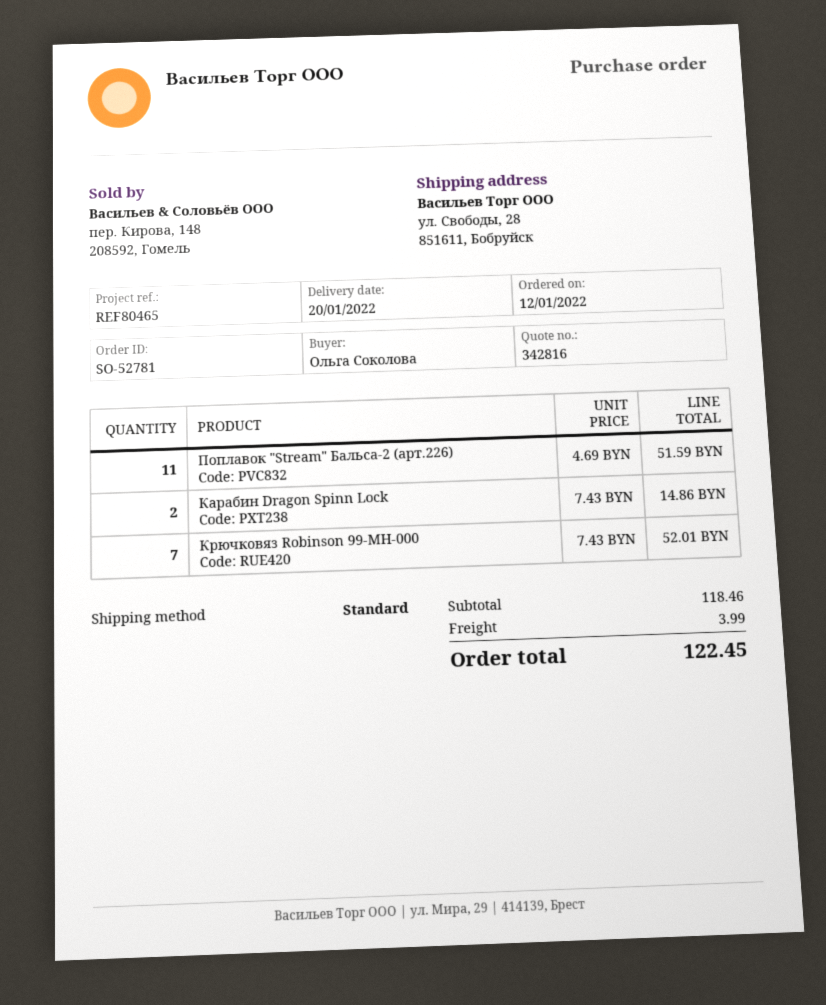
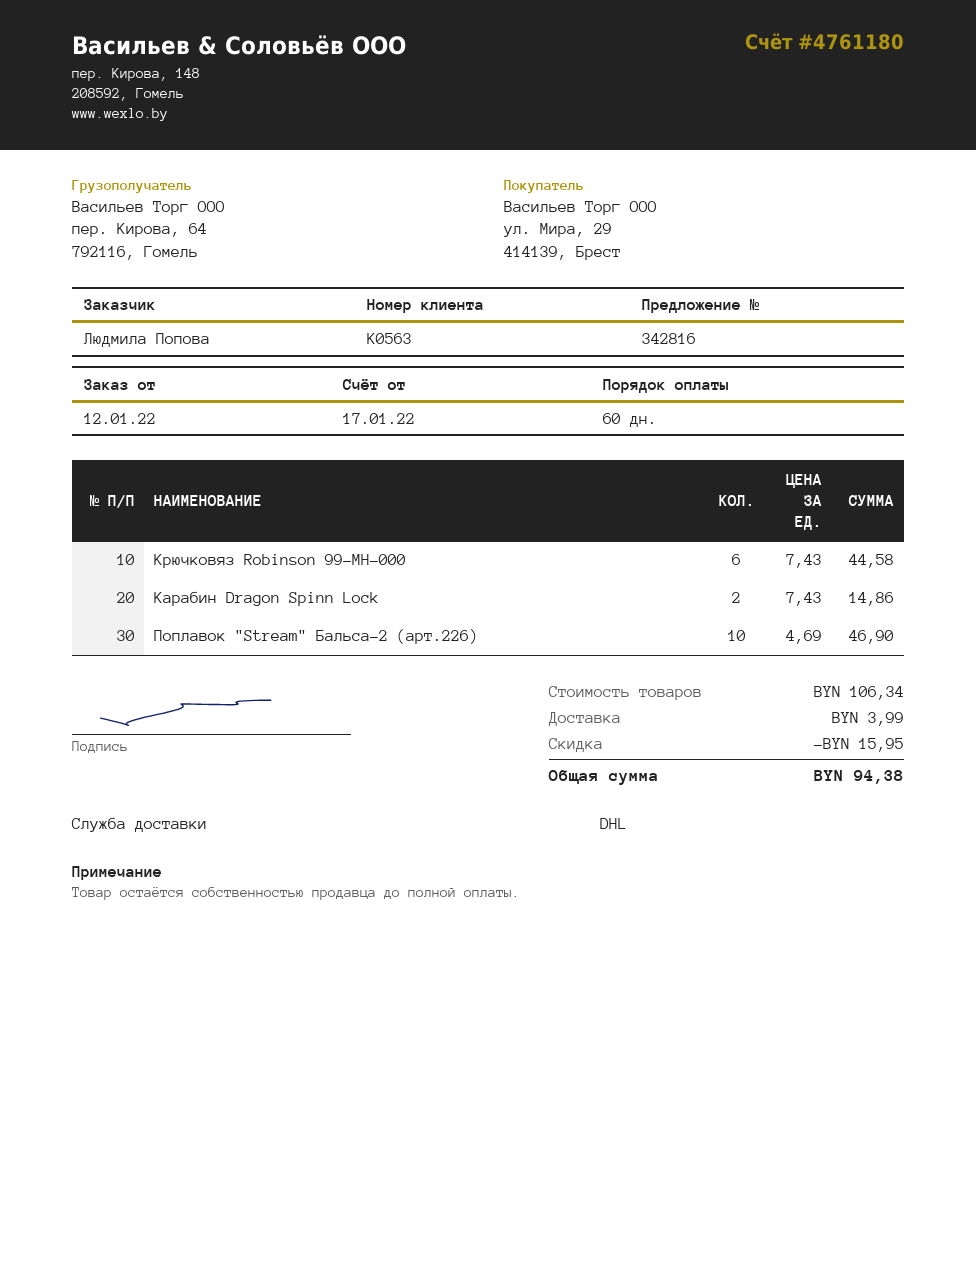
ordered by: Ольга Соколова -> Людмила Попова
shipping method: standard -> DHL
ship to: ул. Свободы, 28, 851611, Бобруйск -> пер. Кирова, 64, 792116, Гомель
Поплавок "Stream" Бальса-2 (арт.226): 11 x 4.69 = 51.59 -> 10 x 4.69 = 46.90
Крючковяз Robinson 99-MH-000: 7 x 7.43 = 52.01 -> 6 x 7.43 = 44.58
subtotal: 118.46 -> 106.34
discount: none -> 15.95
total: 122.45 -> 94.38

